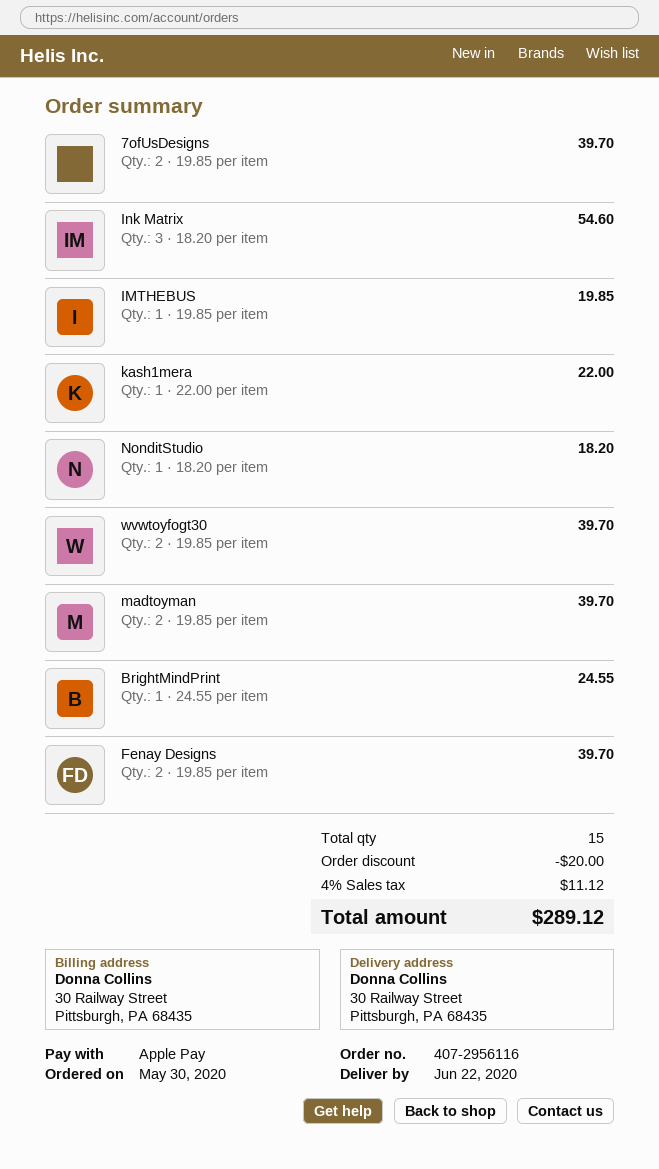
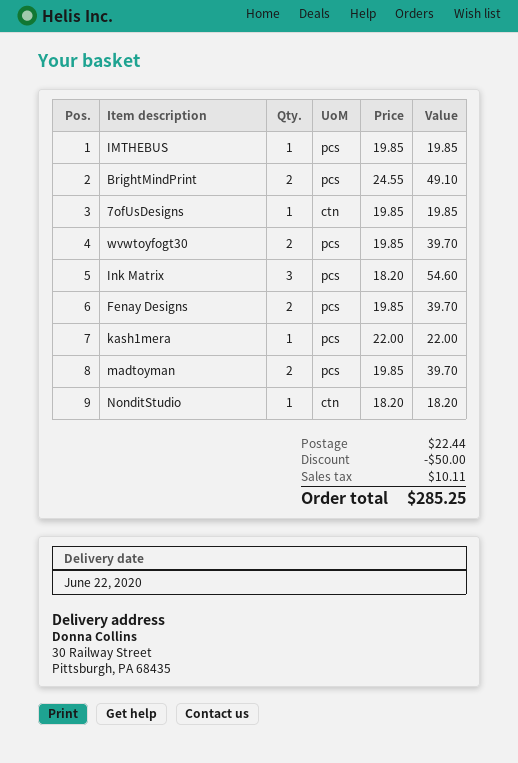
7ofUsDesigns: 2 x 19.85 = 39.70 -> 1 x 19.85 = 19.85
BrightMindPrint: 1 x 24.55 = 24.55 -> 2 x 24.55 = 49.10
discount: 20.00 -> 50.00
shipping: none -> 22.44
tax: 11.12 -> 10.11
total: 289.12 -> 285.25

